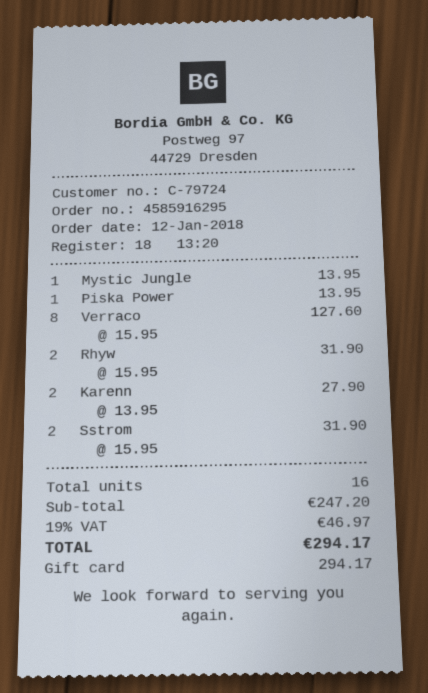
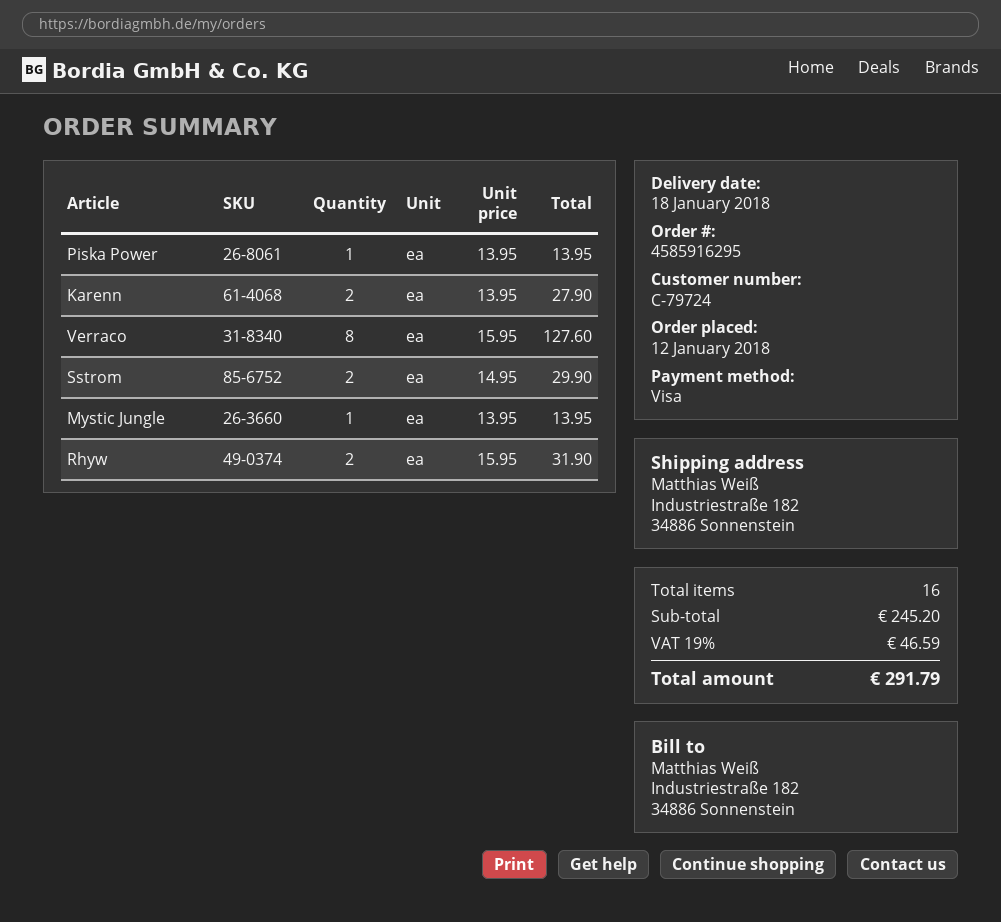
payment method: gift card -> Visa
Sstrom: 2 x 15.95 = 31.90 -> 2 x 14.95 = 29.90
subtotal: 247.20 -> 245.20
tax: 19% = 46.97 -> 19% = 46.59
total: 294.17 -> 291.79

